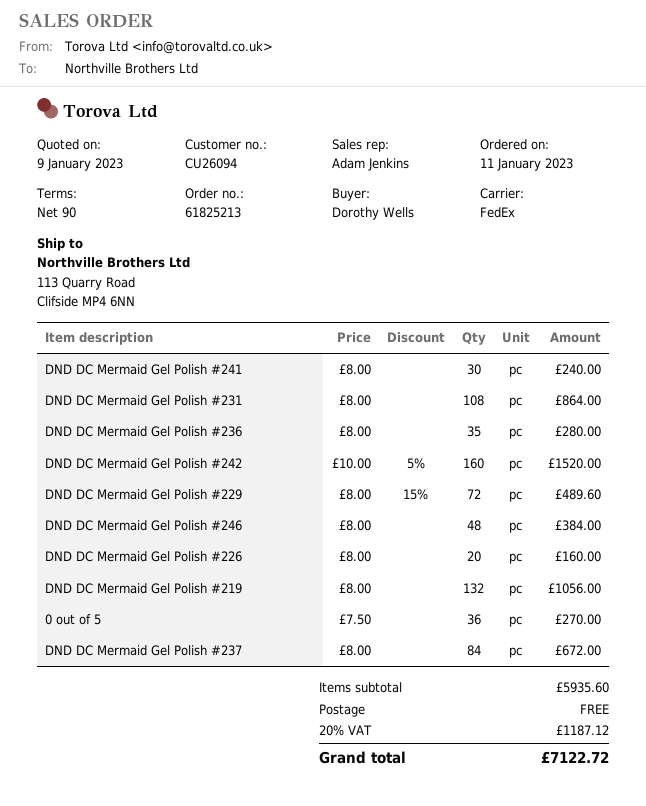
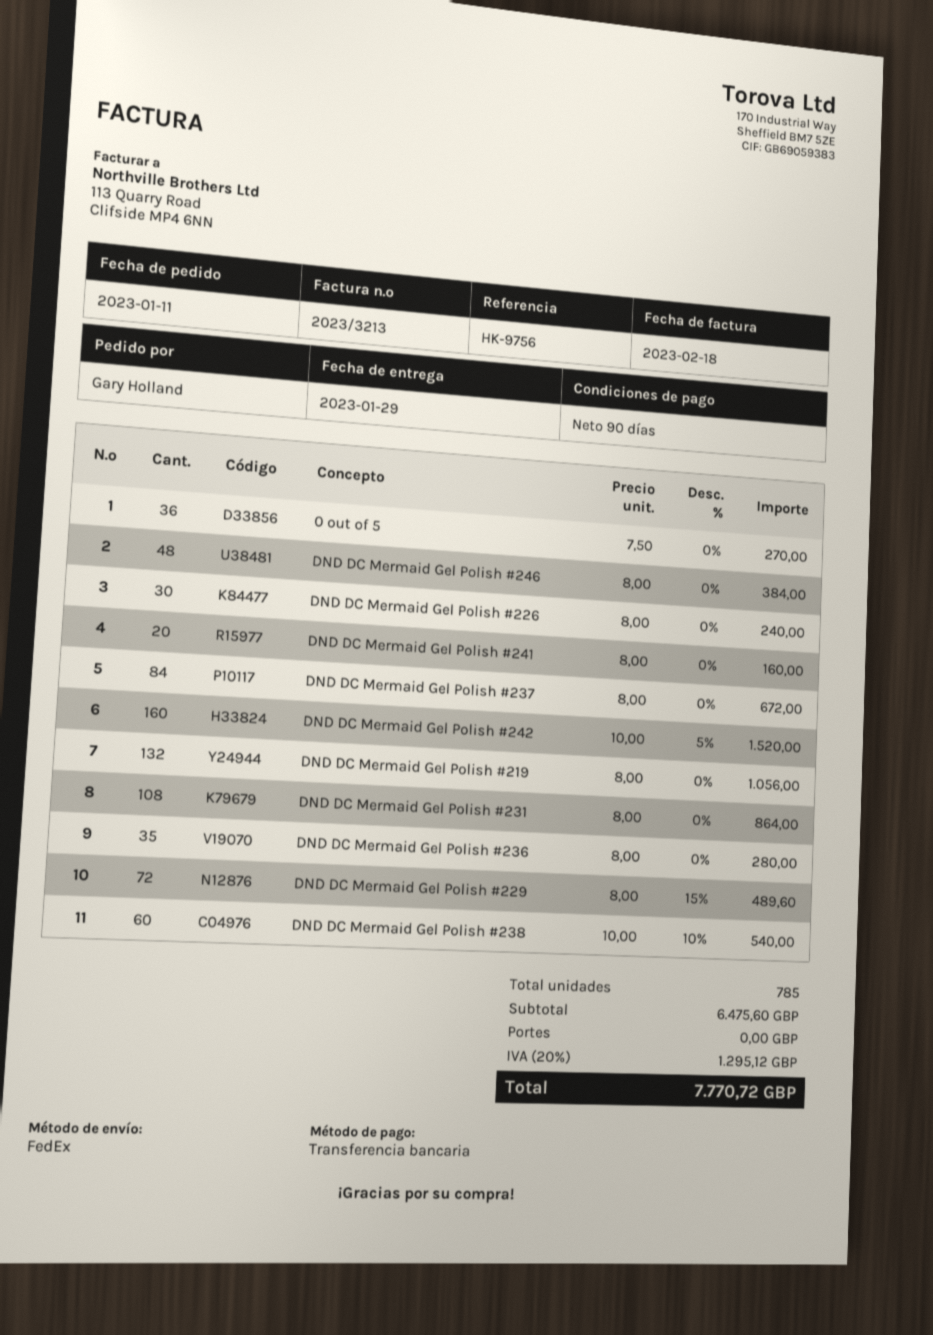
ordered by: Dorothy Wells -> Gary Holland
DND DC Mermaid Gel Polish #241: 30 x 8.00 = 240.00 -> 20 x 8.00 = 160.00
DND DC Mermaid Gel Polish #226: 20 x 8.00 = 160.00 -> 30 x 8.00 = 240.00
DND DC Mermaid Gel Polish #238: none -> 60 x 10.00 - 10% = 540.00
subtotal: 5935.60 -> 6475.60
tax: 20% = 1187.12 -> 20% = 1295.12
total: 7122.72 -> 7770.72

